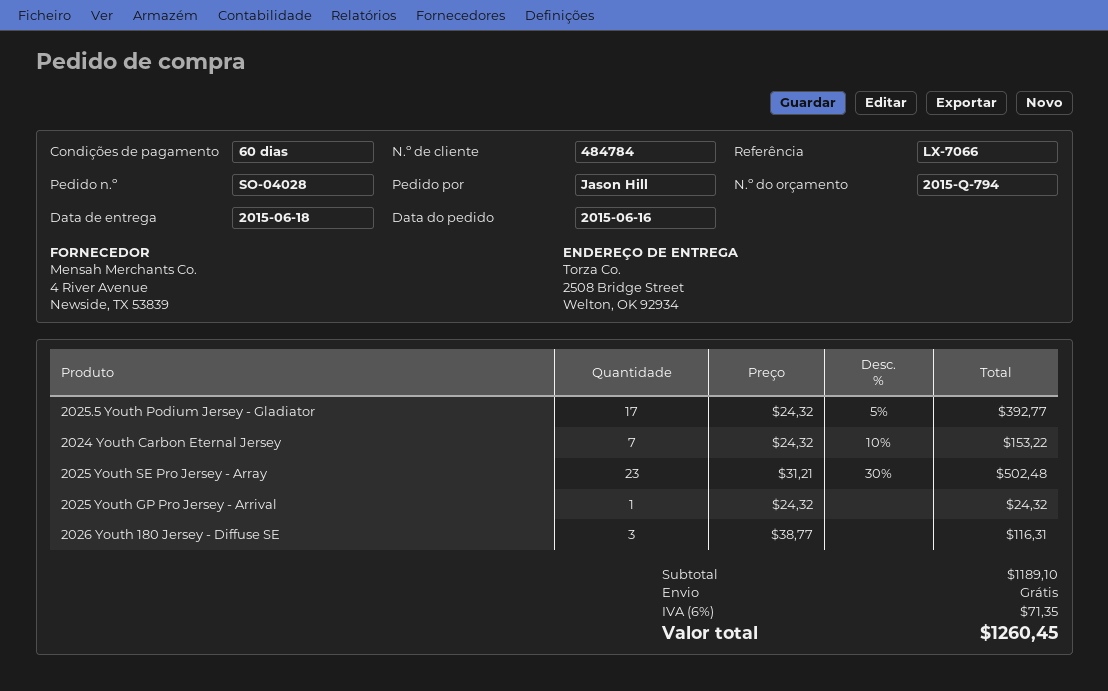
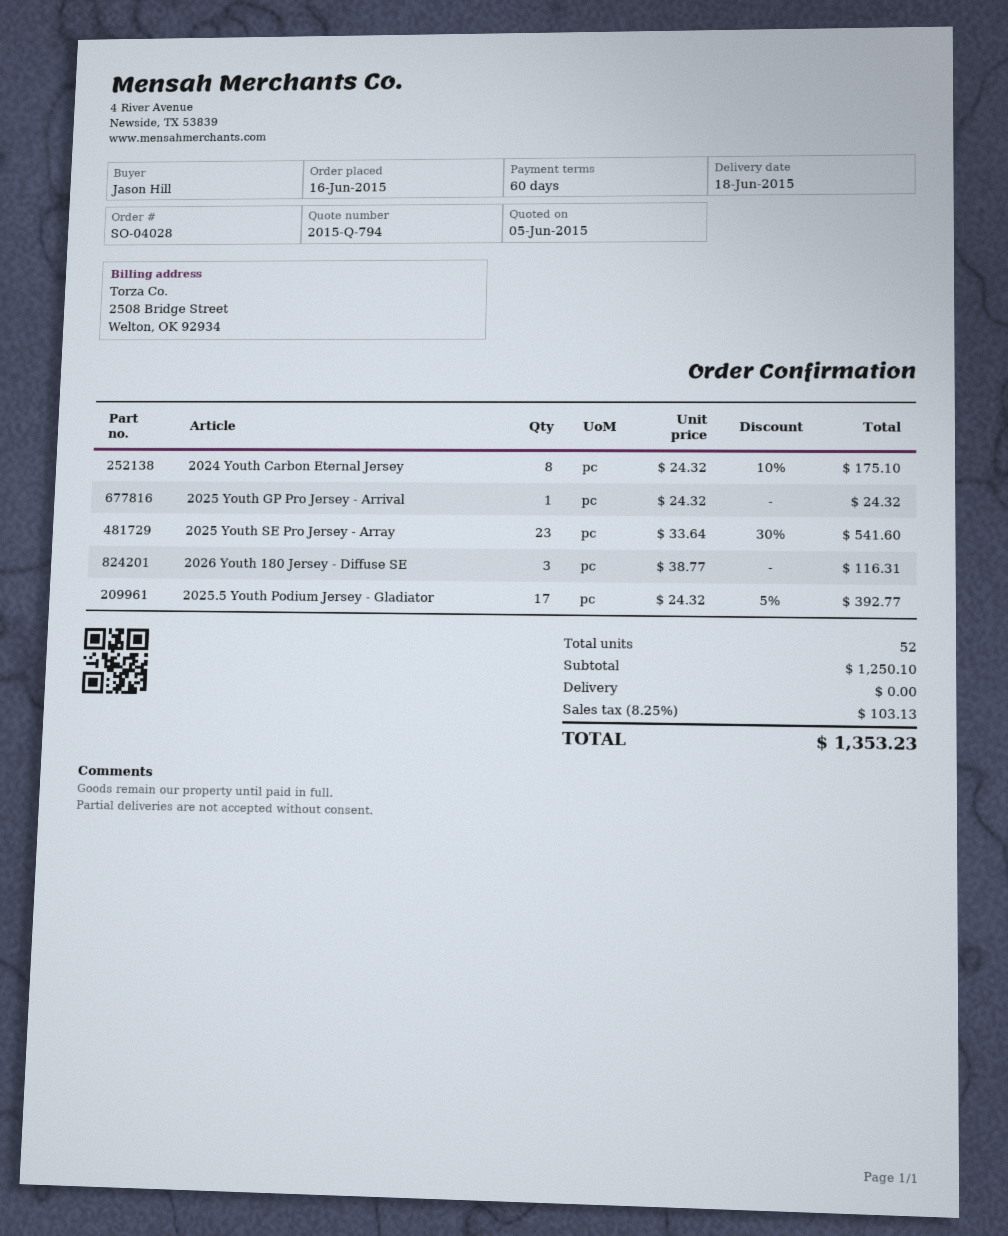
2024 Youth Carbon Eternal Jersey: 7 x 24.32 - 10% = 153.22 -> 8 x 24.32 - 10% = 175.10
2025 Youth SE Pro Jersey - Array: 23 x 31.21 - 30% = 502.48 -> 23 x 33.64 - 30% = 541.60
subtotal: 1189.10 -> 1250.10
tax: 6% = 71.35 -> 8.25% = 103.13
total: 1260.45 -> 1353.23

